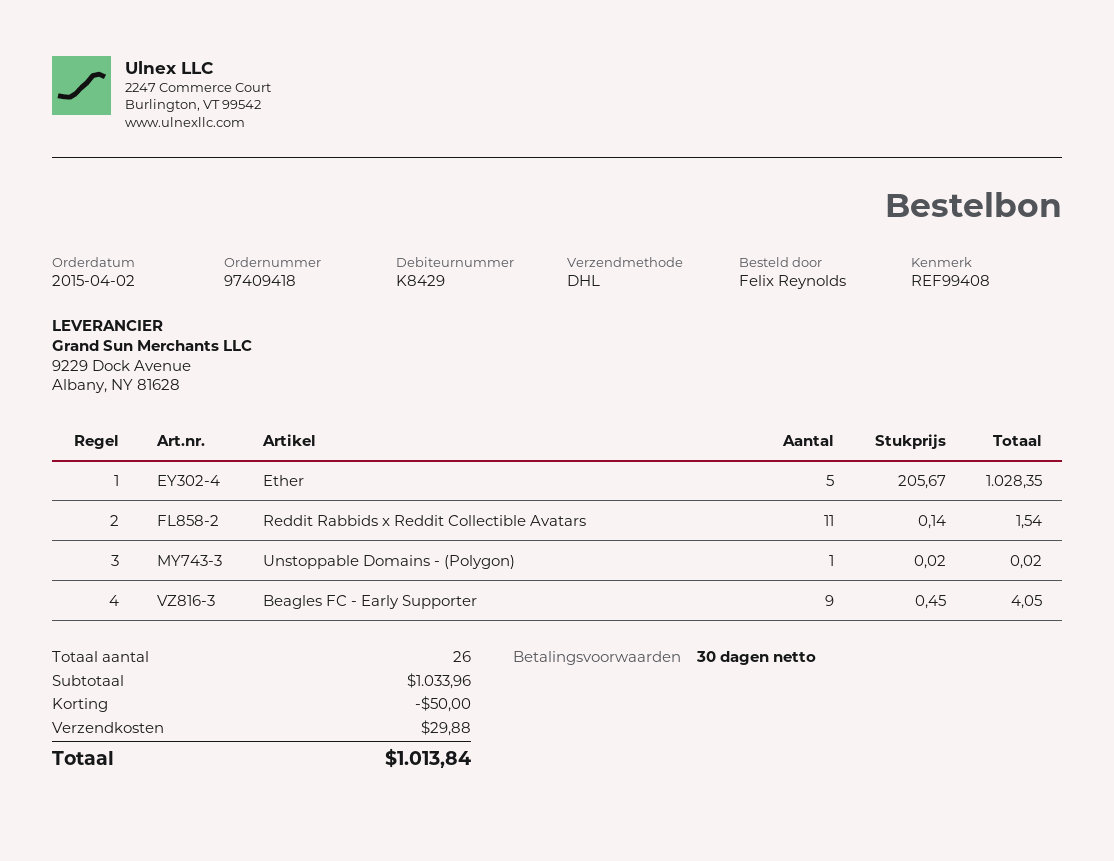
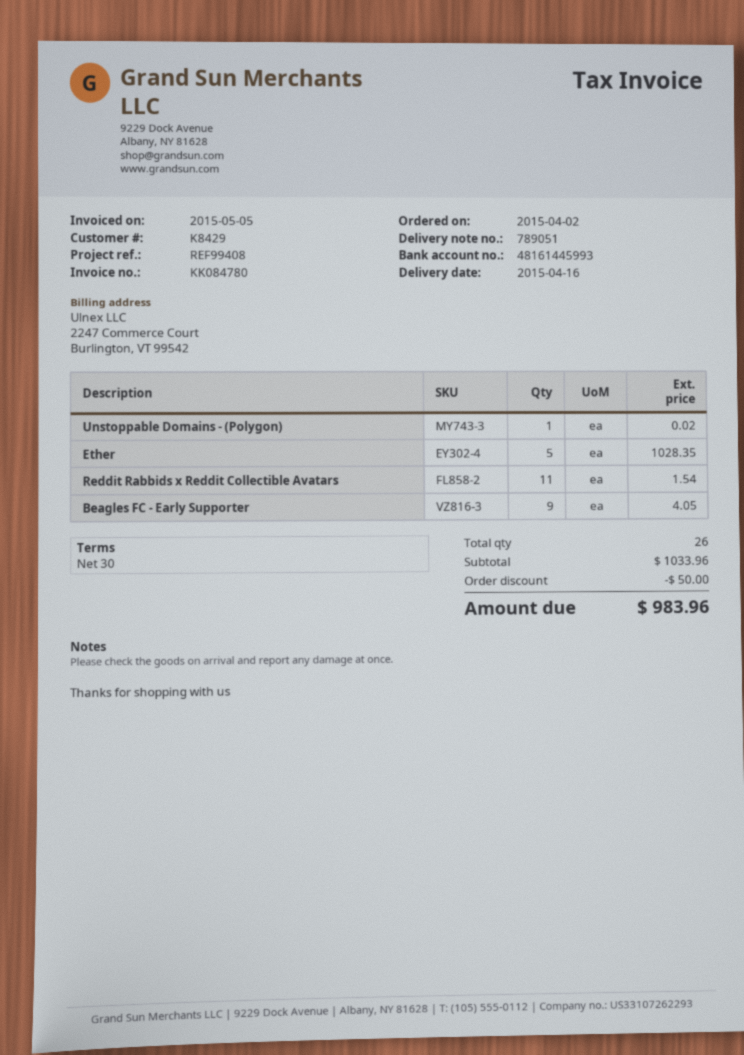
shipping: 29.88 -> none
total: 1013.84 -> 983.96

